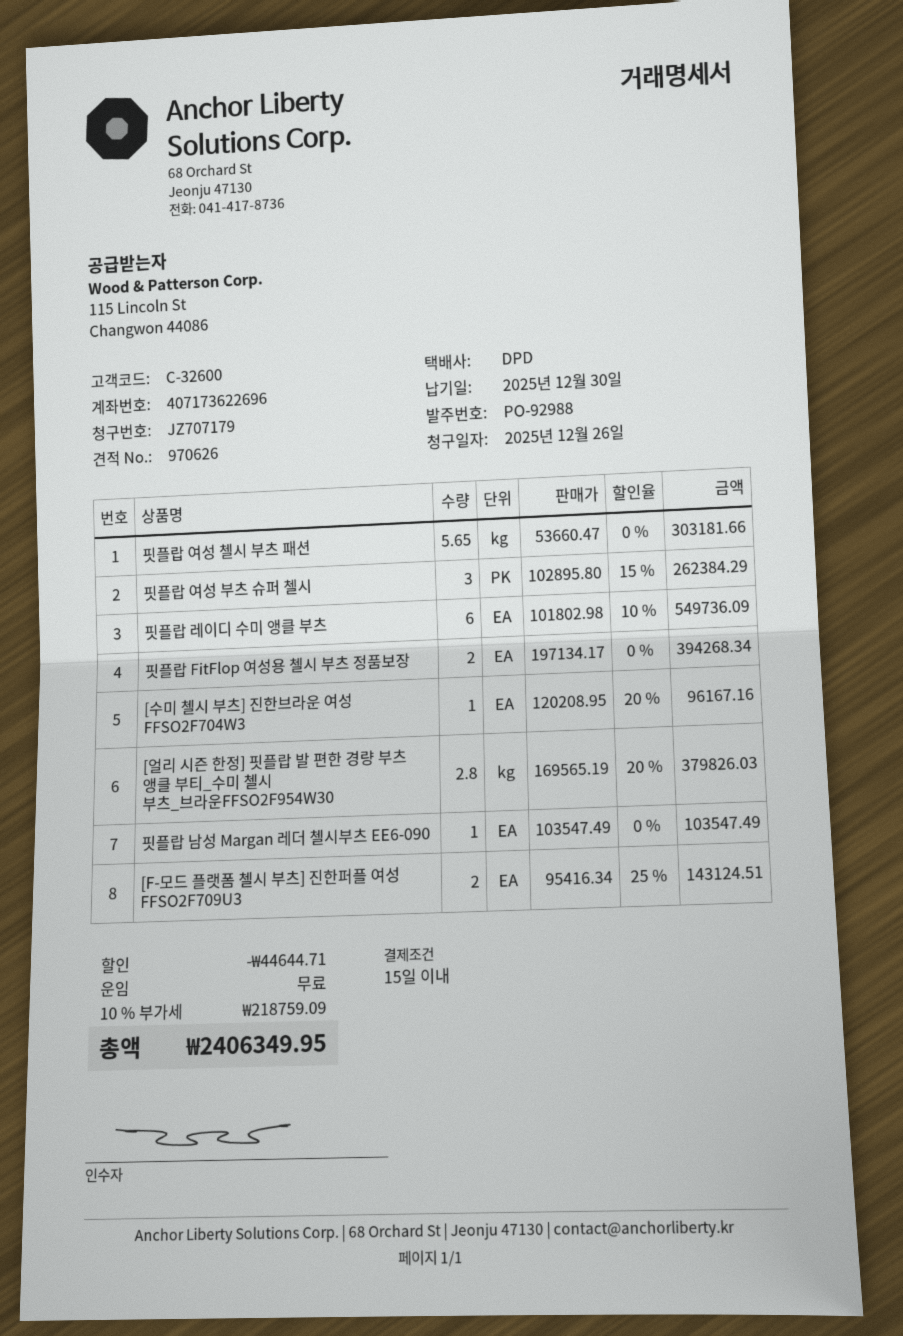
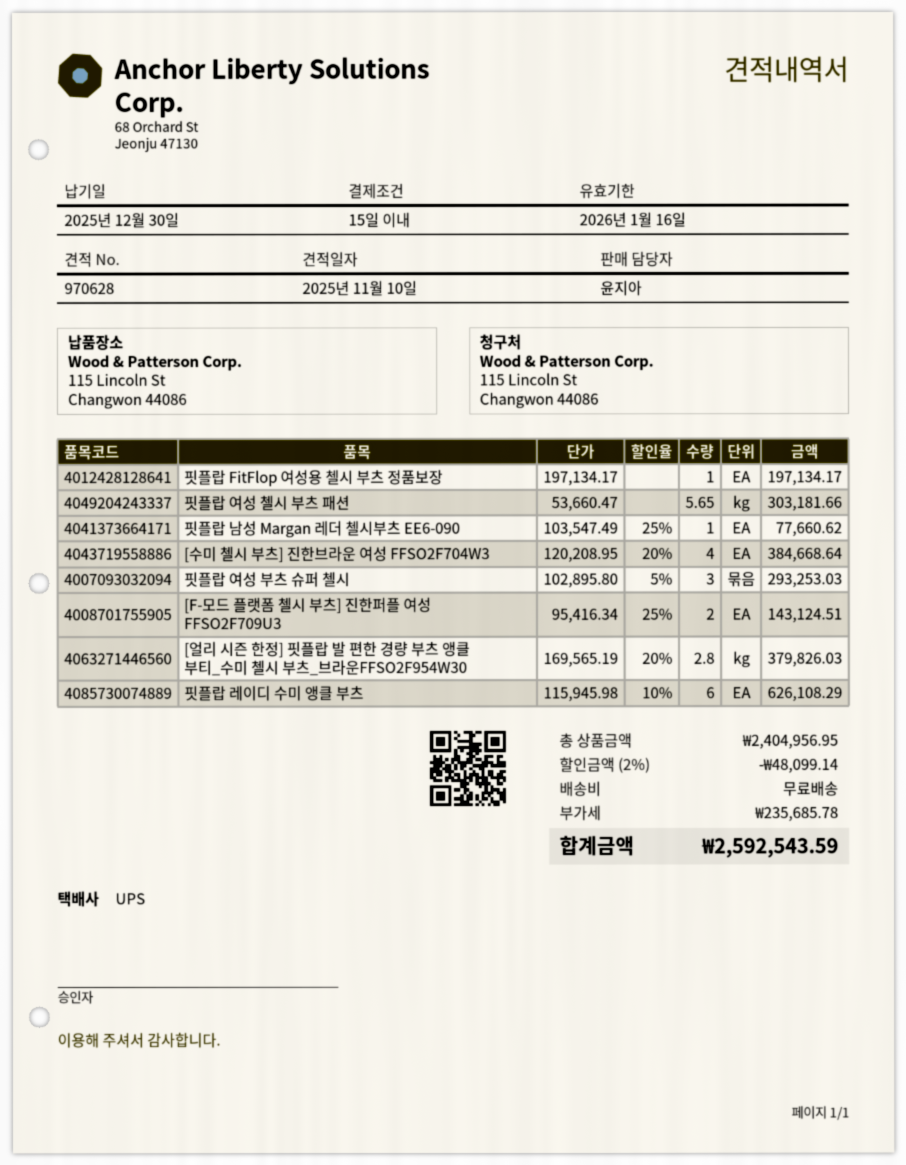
quote number: 970626 -> 970628
shipping method: DPD -> UPS
핏플랍 여성 부츠 슈퍼 첼시: 3 x 102895.80 - 15% = 262384.29 -> 3 x 102895.80 - 5% = 293253.03
핏플랍 레이디 수미 앵클 부츠: 6 x 101802.98 - 10% = 549736.09 -> 6 x 115945.98 - 10% = 626108.29
핏플랍 FitFlop 여성용 첼시 부츠 정품보장: 2 x 197134.17 = 394268.34 -> 1 x 197134.17 = 197134.17
[수미 첼시 부츠] 진한브라운 여성 FFSO2F704W3: 1 x 120208.95 - 20% = 96167.16 -> 4 x 120208.95 - 20% = 384668.64
핏플랍 남성 Margan 레더 첼시부츠 EE6-090: 1 x 103547.49 = 103547.49 -> 1 x 103547.49 - 25% = 77660.62
discount: 44644.71 -> 48099.14
tax: 218759.09 -> 235685.78
total: 2406349.95 -> 2592543.59

